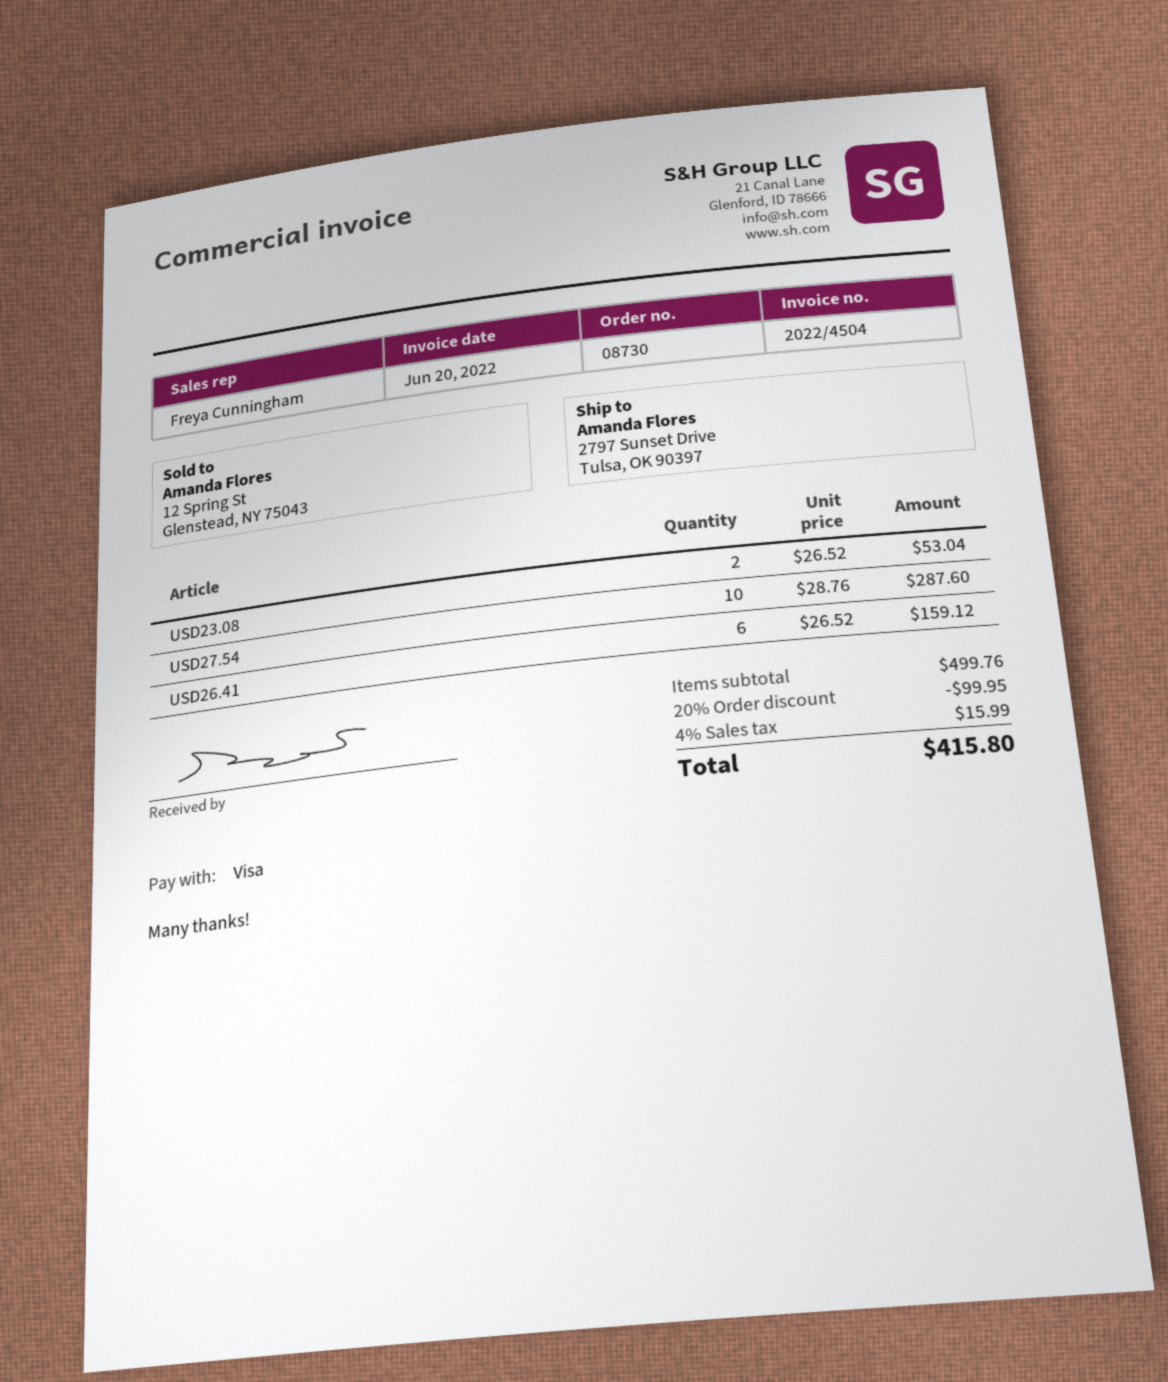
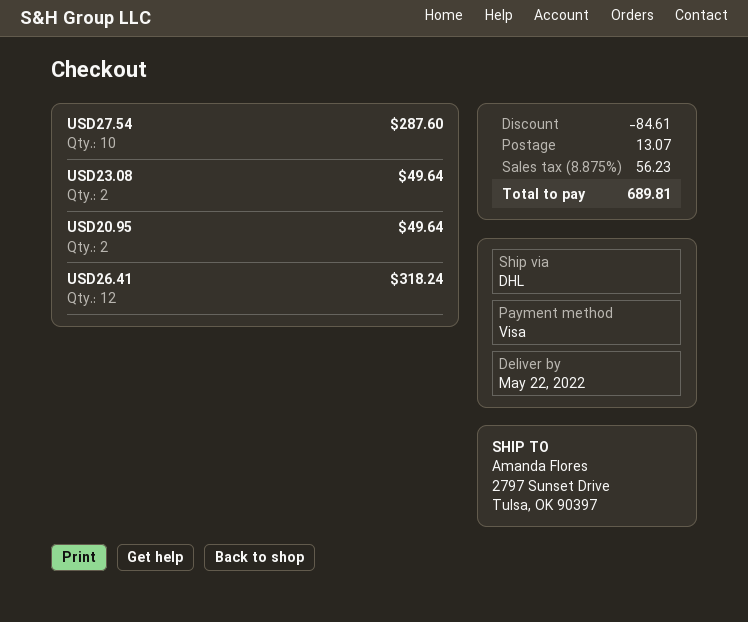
USD23.08: 2 for 53.04 -> 2 for 49.64
USD26.41: 6 for 159.12 -> 12 for 318.24
USD20.95: none -> 2 for 49.64
discount: 99.95 -> 84.61
shipping: none -> 13.07
tax: 4% = 15.99 -> 8.875% = 56.23
total: 415.80 -> 689.81

